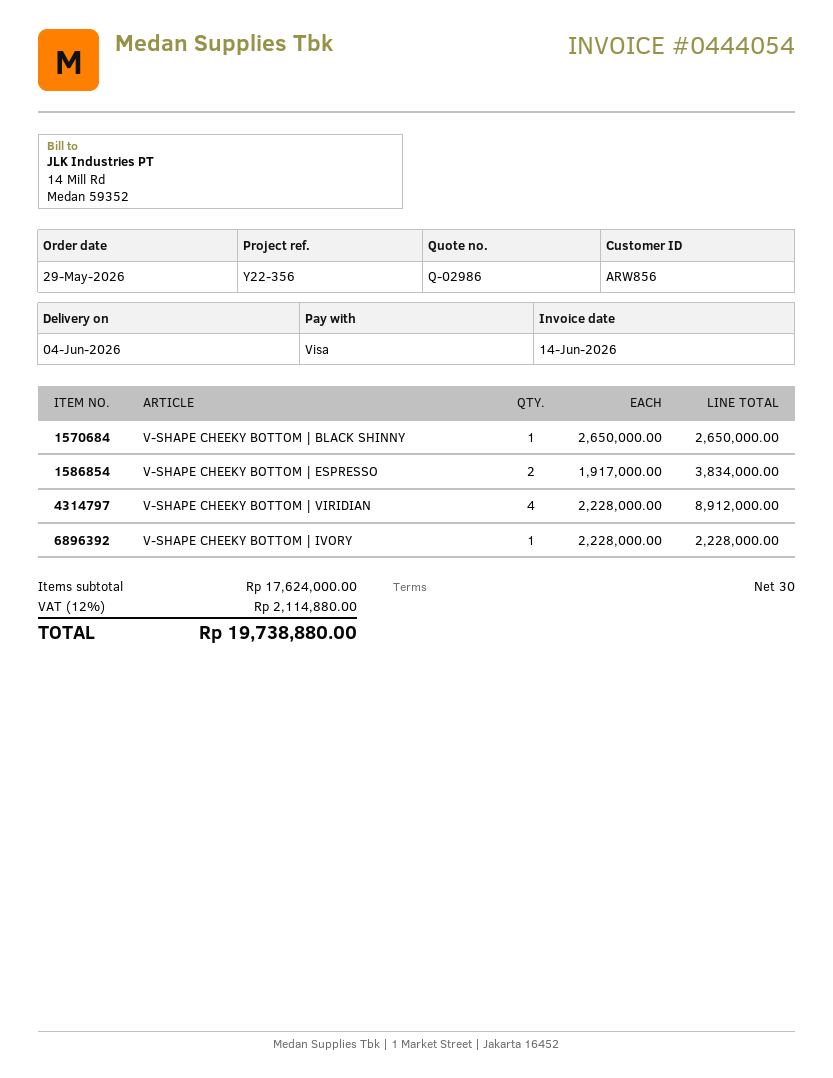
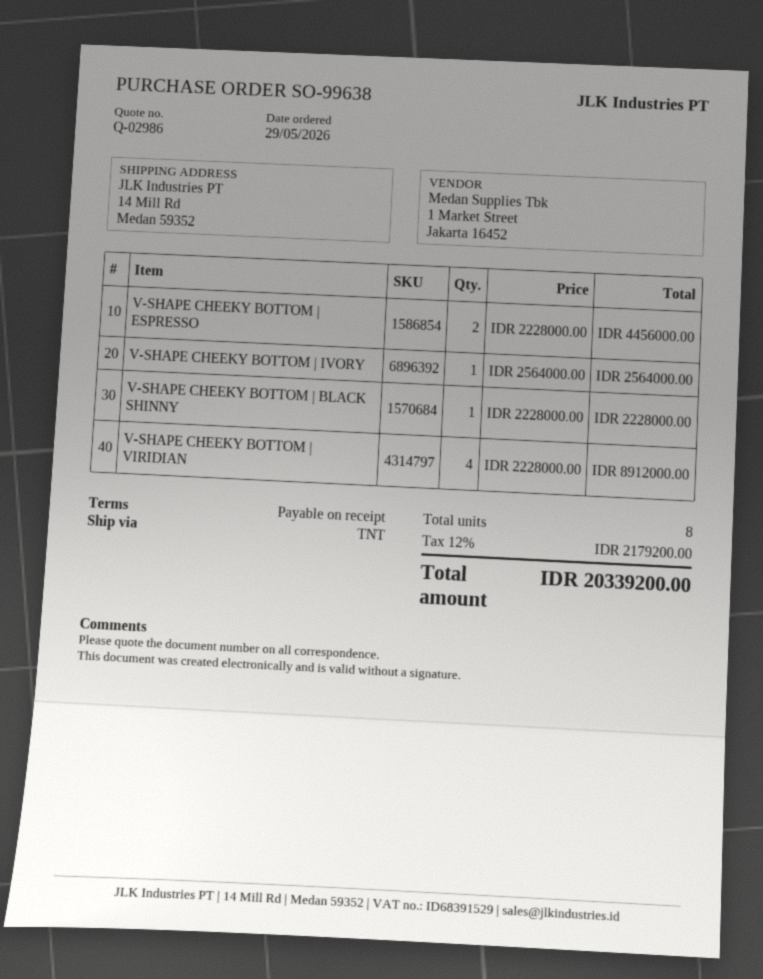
payment terms: 30 days -> on receipt
V-SHAPE CHEEKY BOTTOM | BLACK SHINNY: 1 x 2650000.00 = 2650000.00 -> 1 x 2228000.00 = 2228000.00
V-SHAPE CHEEKY BOTTOM | ESPRESSO: 2 x 1917000.00 = 3834000.00 -> 2 x 2228000.00 = 4456000.00
V-SHAPE CHEEKY BOTTOM | IVORY: 1 x 2228000.00 = 2228000.00 -> 1 x 2564000.00 = 2564000.00
tax: 12% = 2114880.00 -> 12% = 2179200.00
total: 19738880.00 -> 20339200.00

